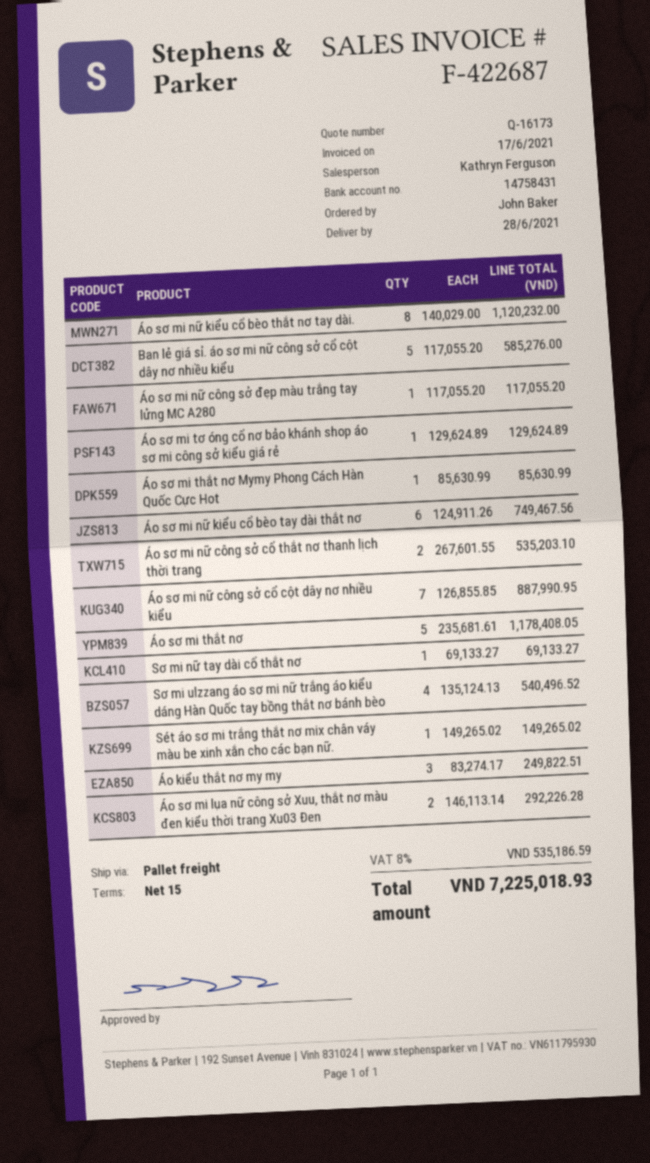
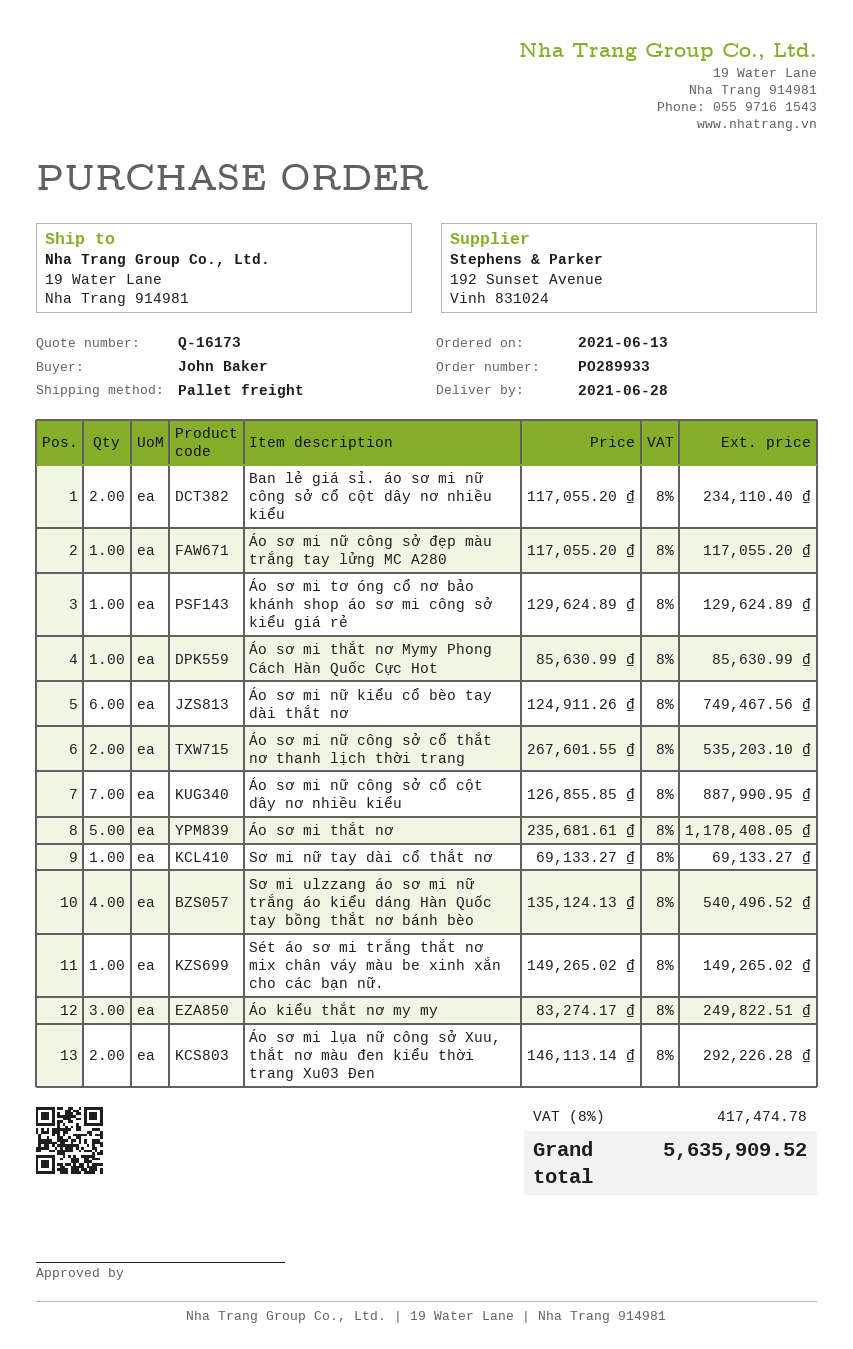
Áo sơ mi nữ kiểu cổ bèo thắt nơ tay dài.: 8 x 140029.00 = 1120232.00 -> none
Ban lẻ giá sỉ. áo sơ mi nữ công sở cổ cột dây nơ nhiều kiểu: 5 x 117055.20 = 585276.00 -> 2 x 117055.20 = 234110.40
tax: 8% = 535186.59 -> 8% = 417474.78
total: 7225018.93 -> 5635909.52

